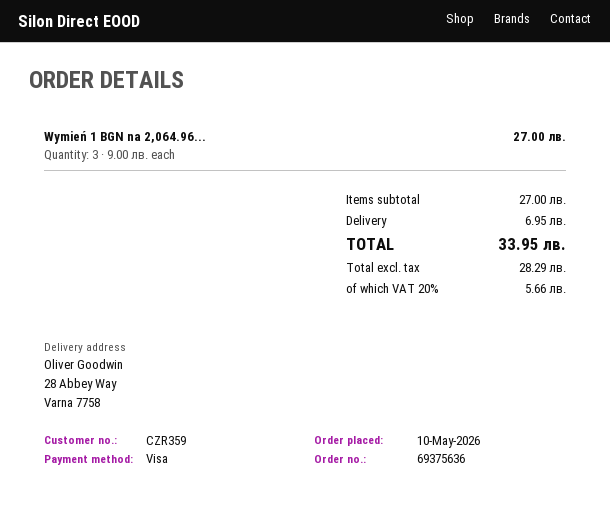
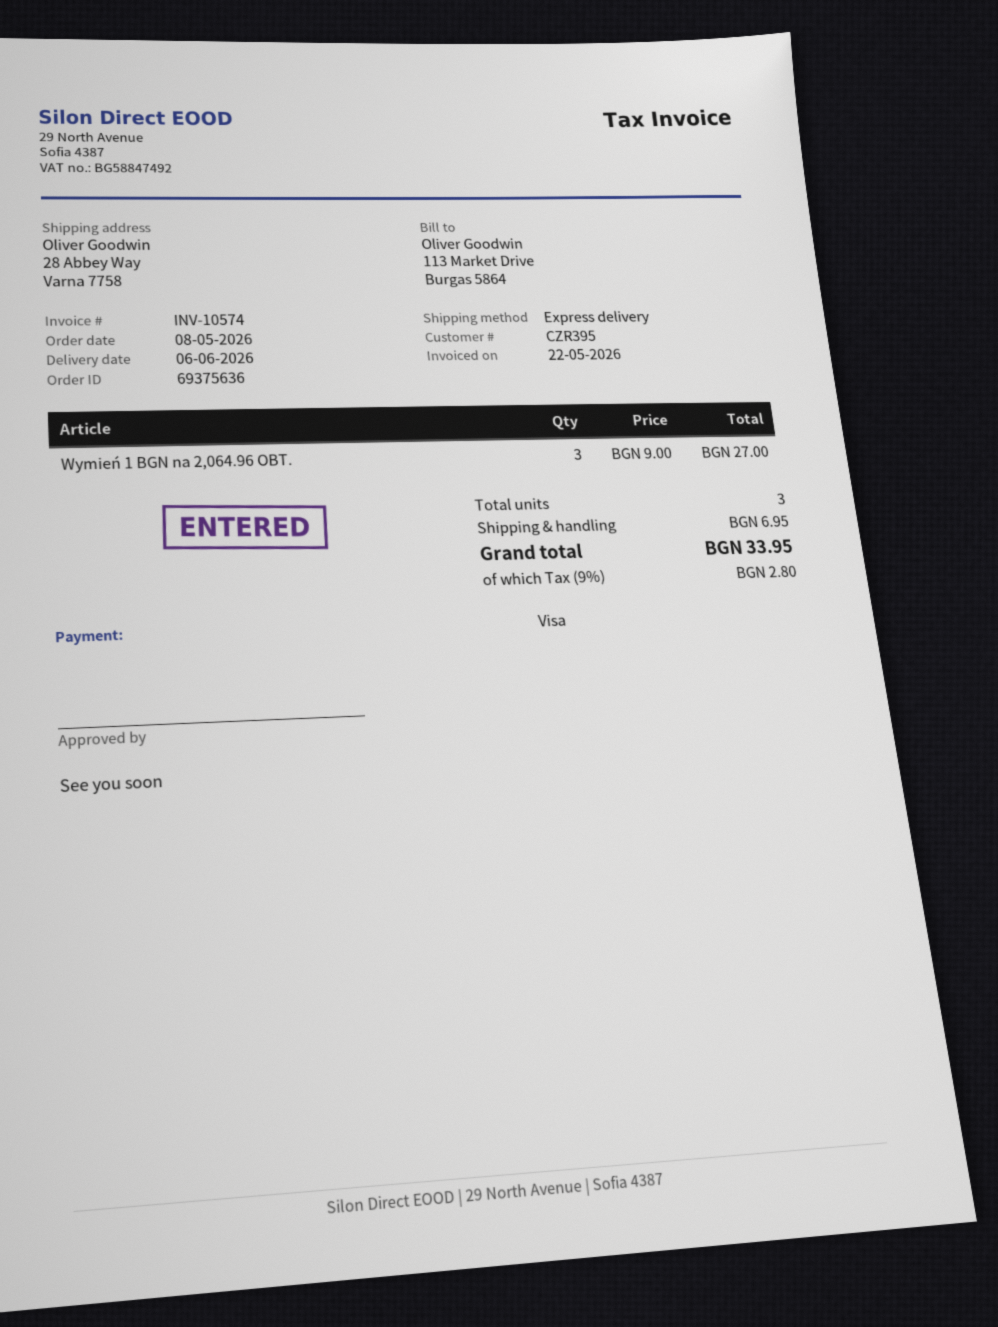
order date: 2026-05-10 -> 2026-05-08
customer number: CZR359 -> CZR395
tax: 20% = 5.66 -> 9% = 2.80

